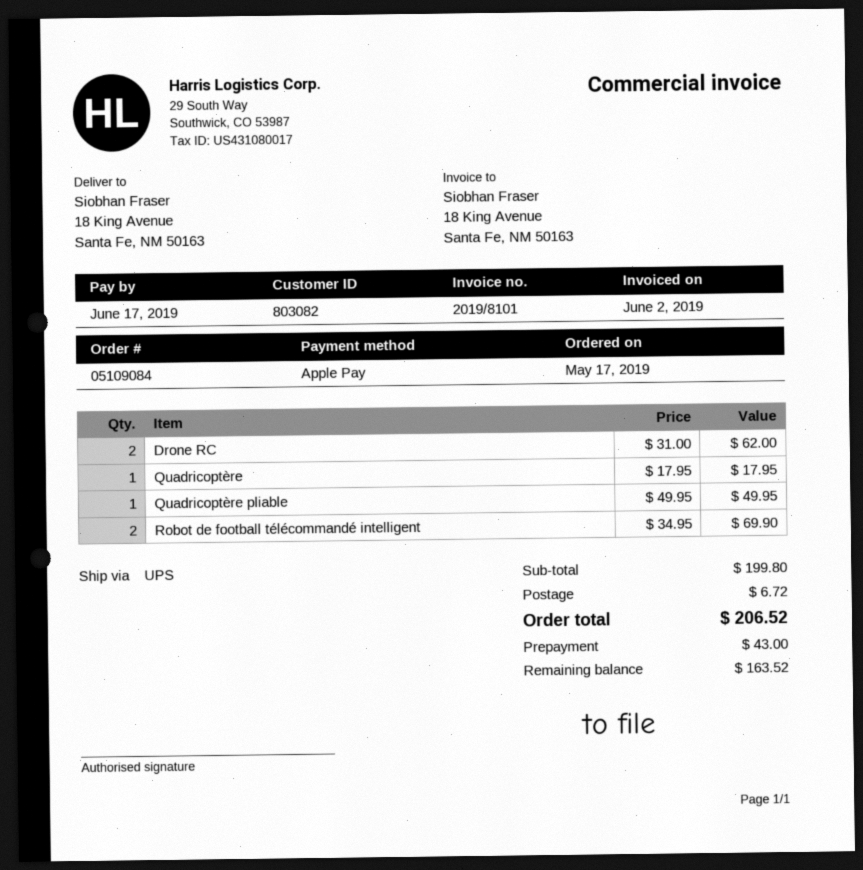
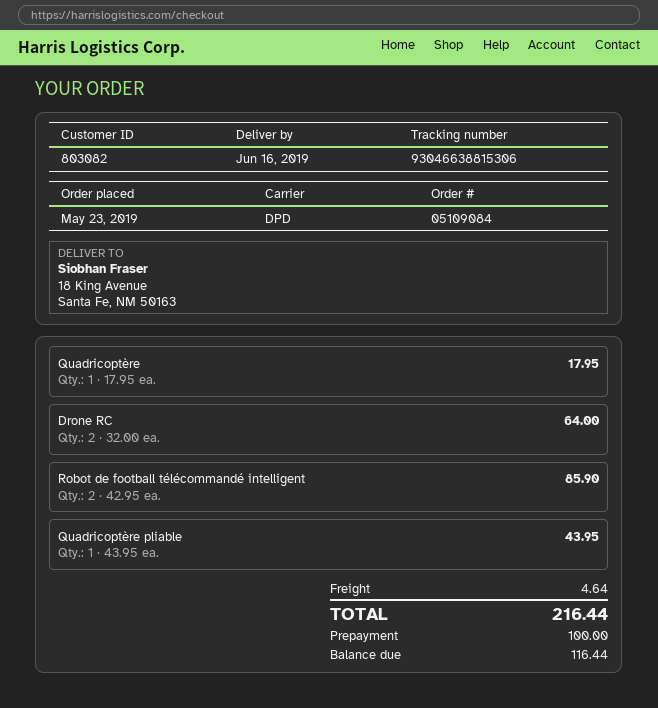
order date: 2019-05-17 -> 2019-05-23
shipping method: UPS -> DPD
Drone RC: 2 x 31.00 = 62.00 -> 2 x 32.00 = 64.00
Quadricoptère pliable: 1 x 49.95 = 49.95 -> 1 x 43.95 = 43.95
Robot de football télécommandé intelligent: 2 x 34.95 = 69.90 -> 2 x 42.95 = 85.90
shipping: 6.72 -> 4.64
total: 206.52 -> 216.44
deposit: 43.00 -> 100.00
balance: 163.52 -> 116.44

